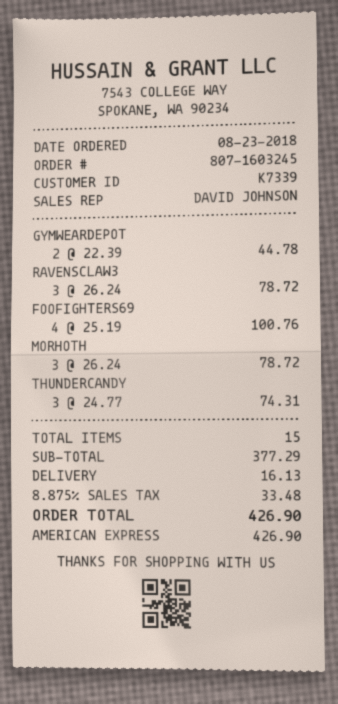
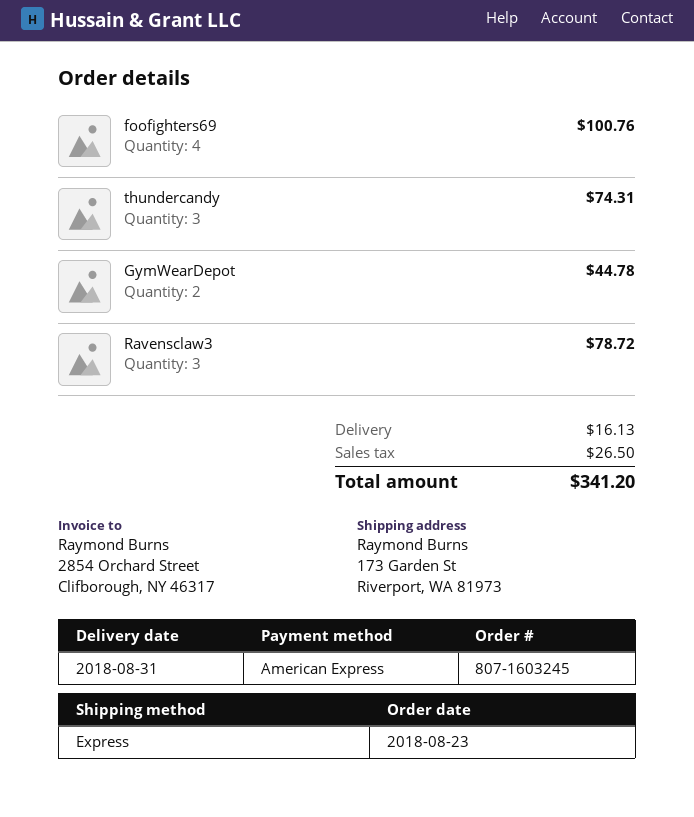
MORHOTH: 3 for 78.72 -> none
tax: 33.48 -> 26.50
total: 426.90 -> 341.20

